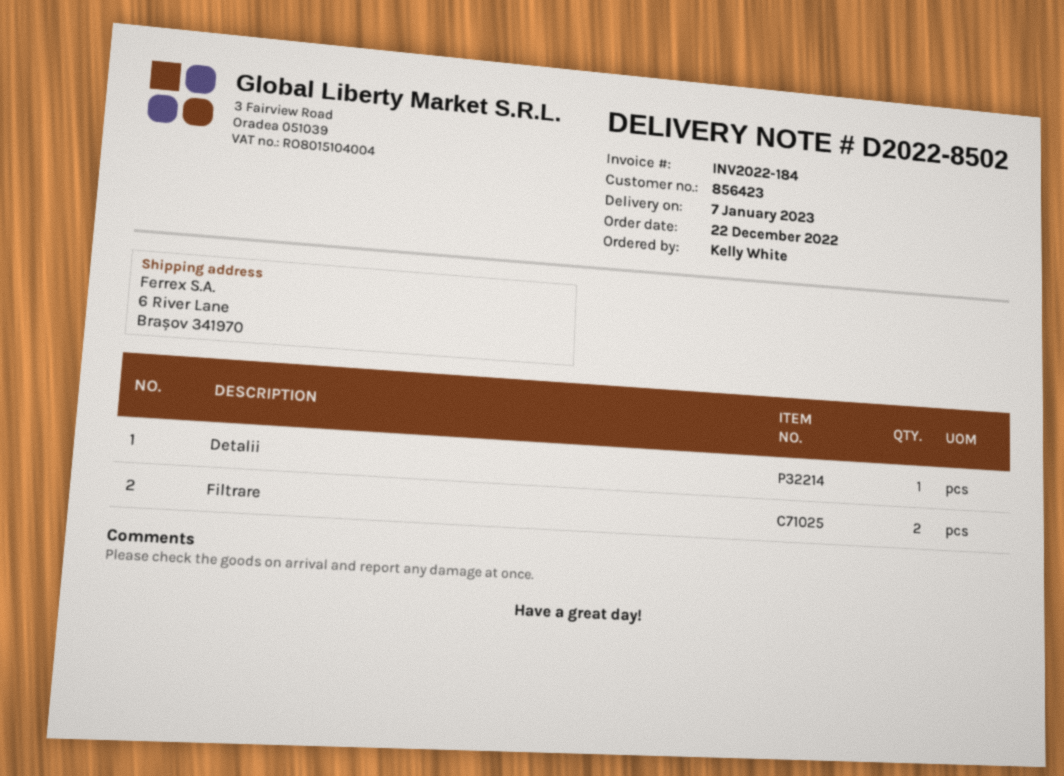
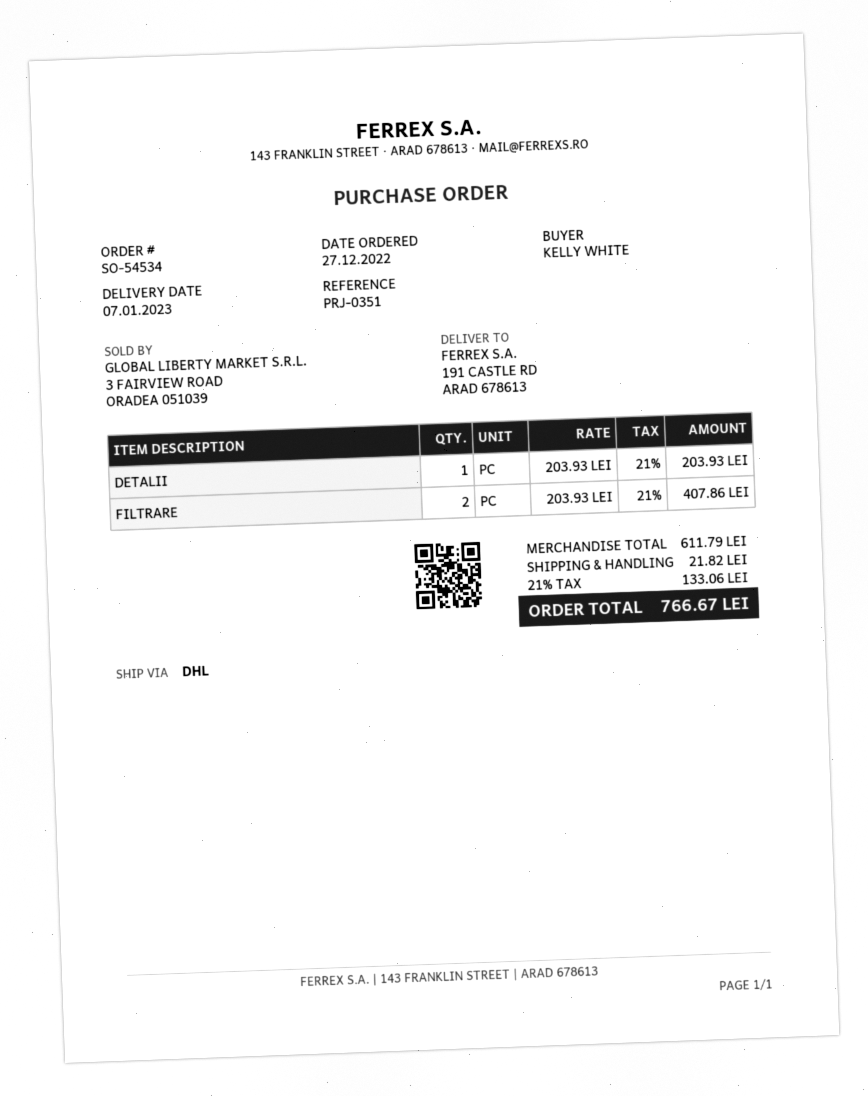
order date: 2022-12-22 -> 2022-12-27
ship to: 6 River Lane, Brașov 341970 -> 191 CASTLE RD, ARAD 678613

